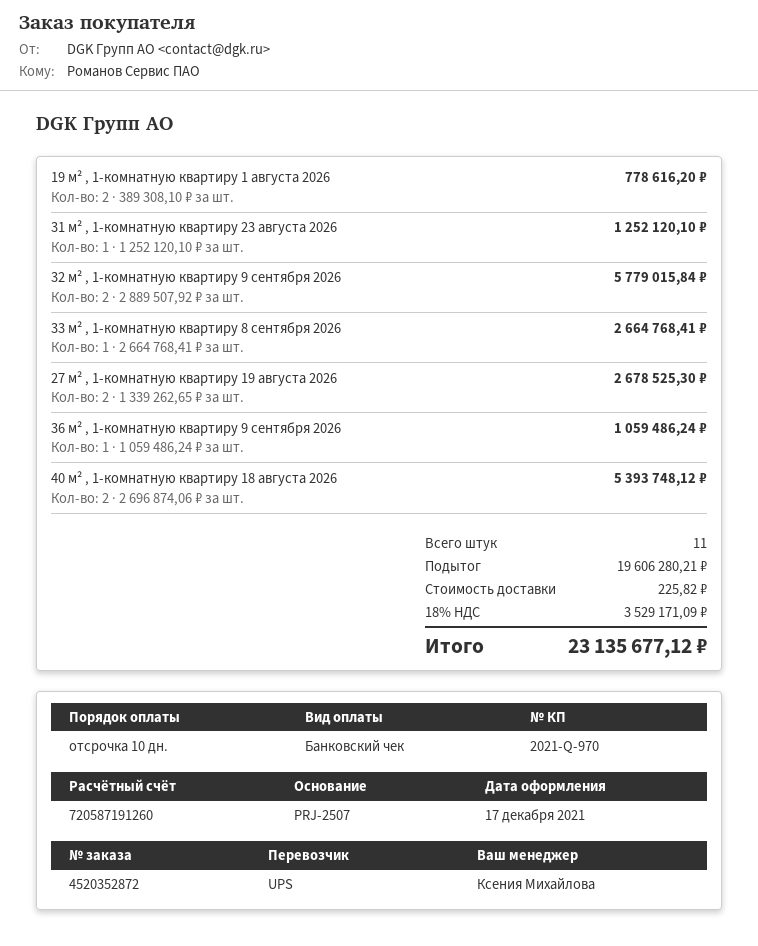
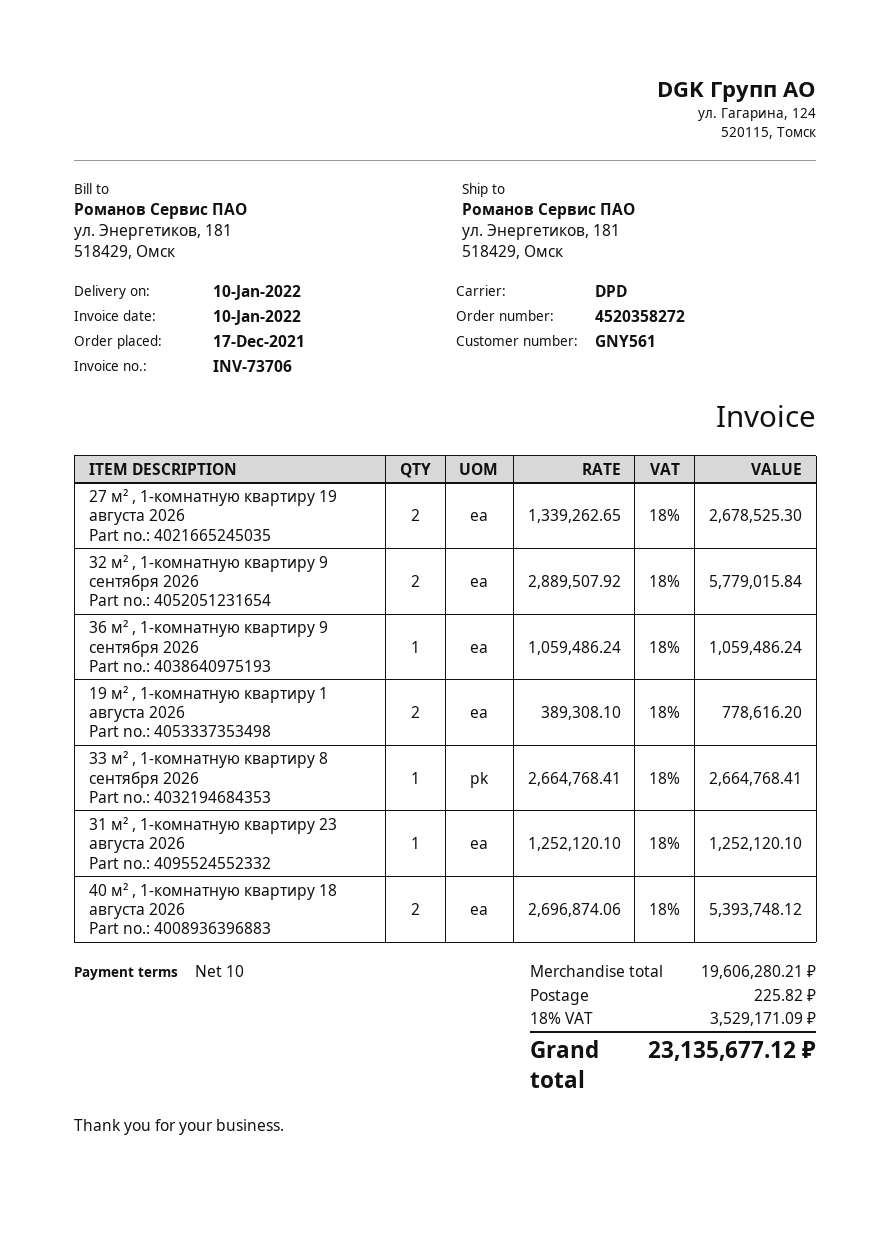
order number: 4520352872 -> 4520358272
shipping method: UPS -> DPD

